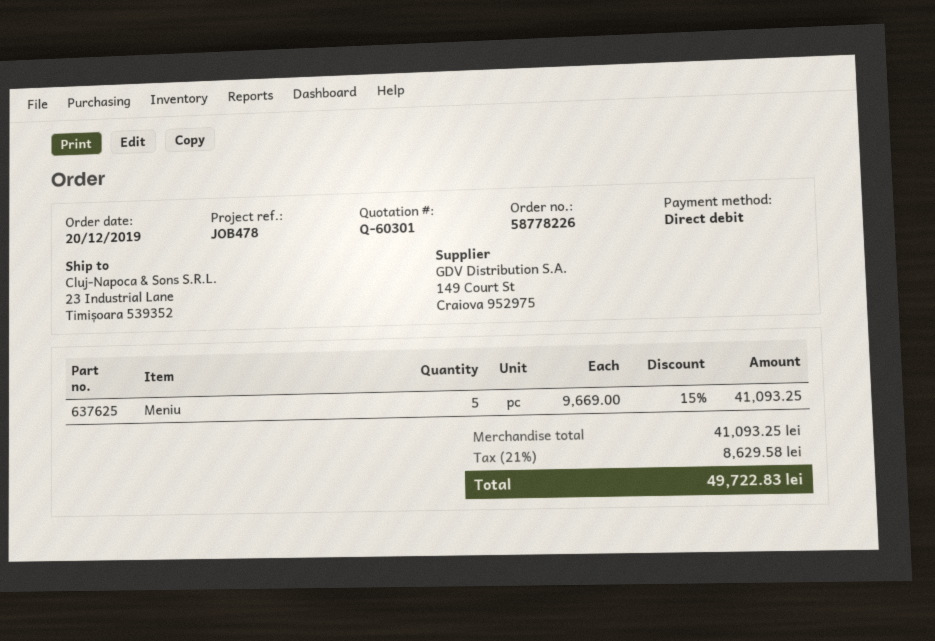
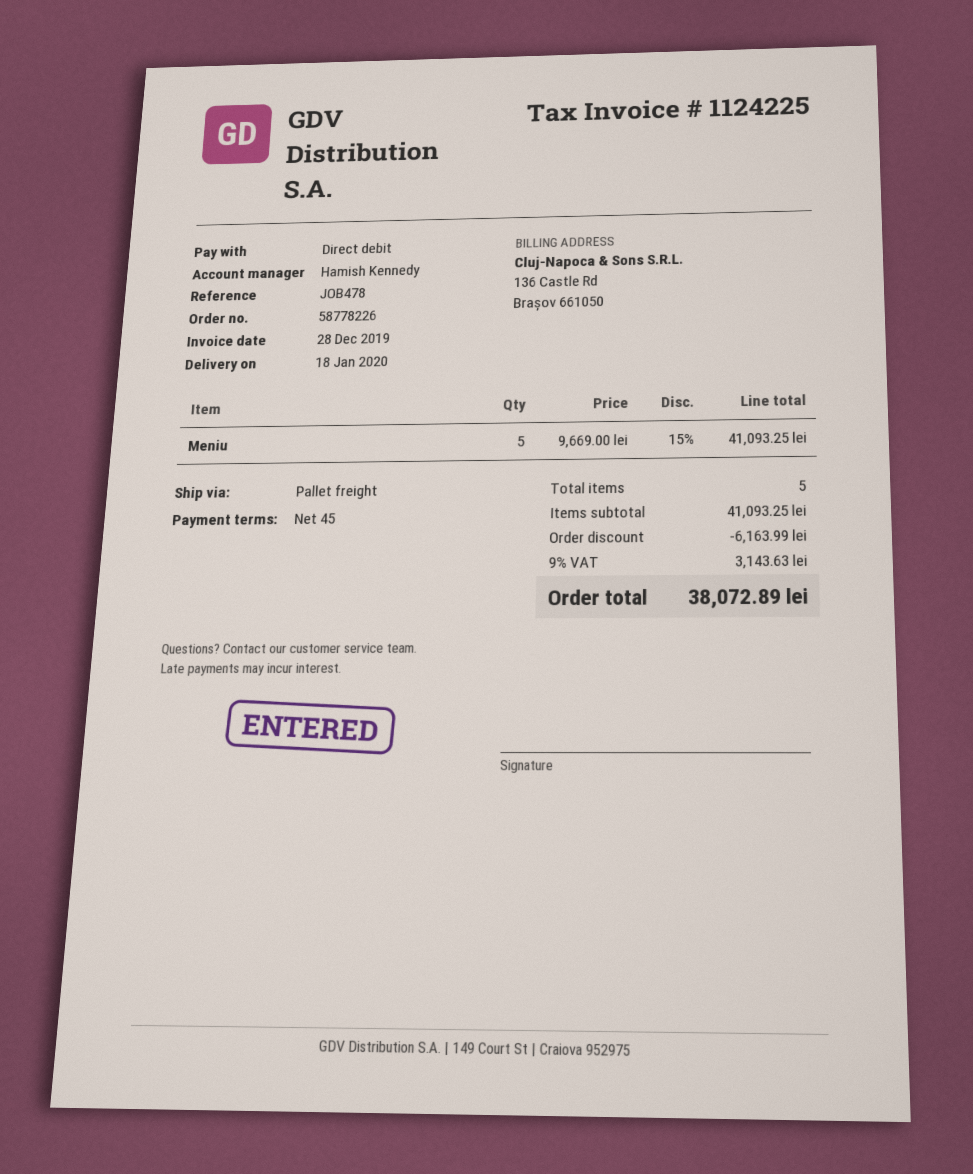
discount: none -> 6163.99
tax: 21% = 8629.58 -> 9% = 3143.63
total: 49722.83 -> 38072.89

